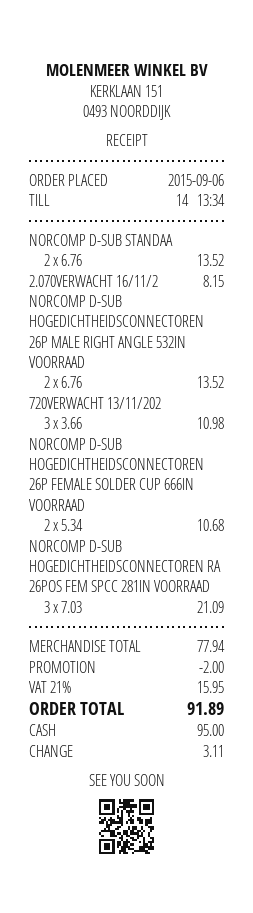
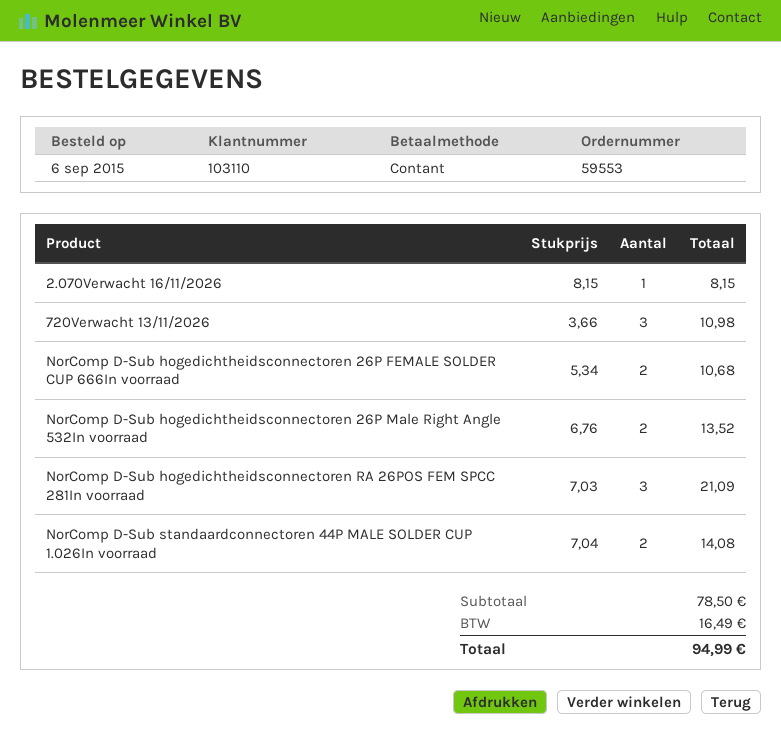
NORCOMP D-SUB STANDAA: 2 x 6.76 = 13.52 -> 2 x 7.04 = 14.08
subtotal: 77.94 -> 78.50
discount: 2.00 -> none
tax: 15.95 -> 16.49
total: 91.89 -> 94.99

